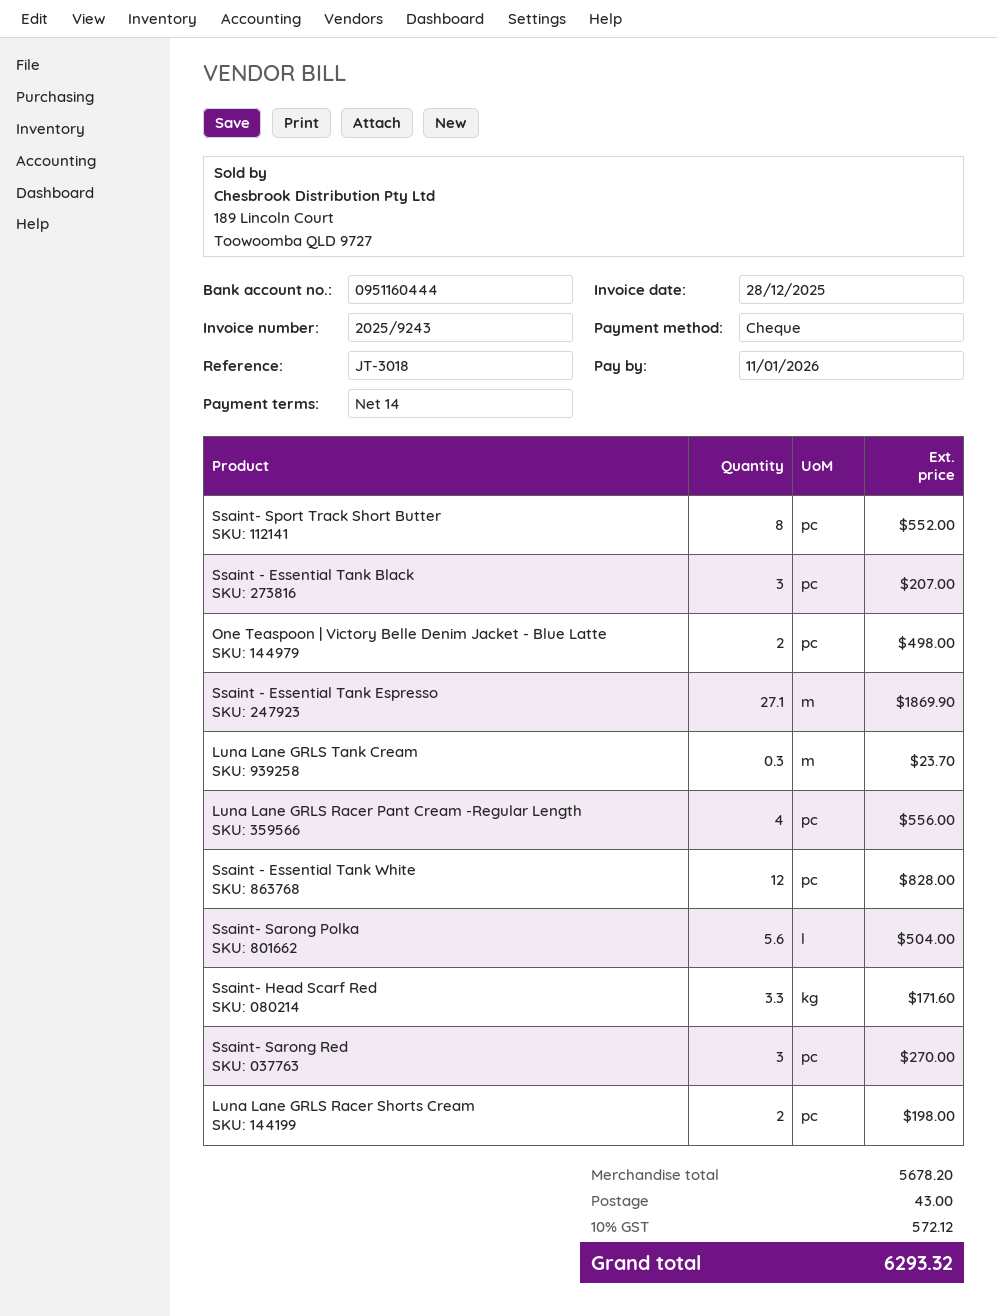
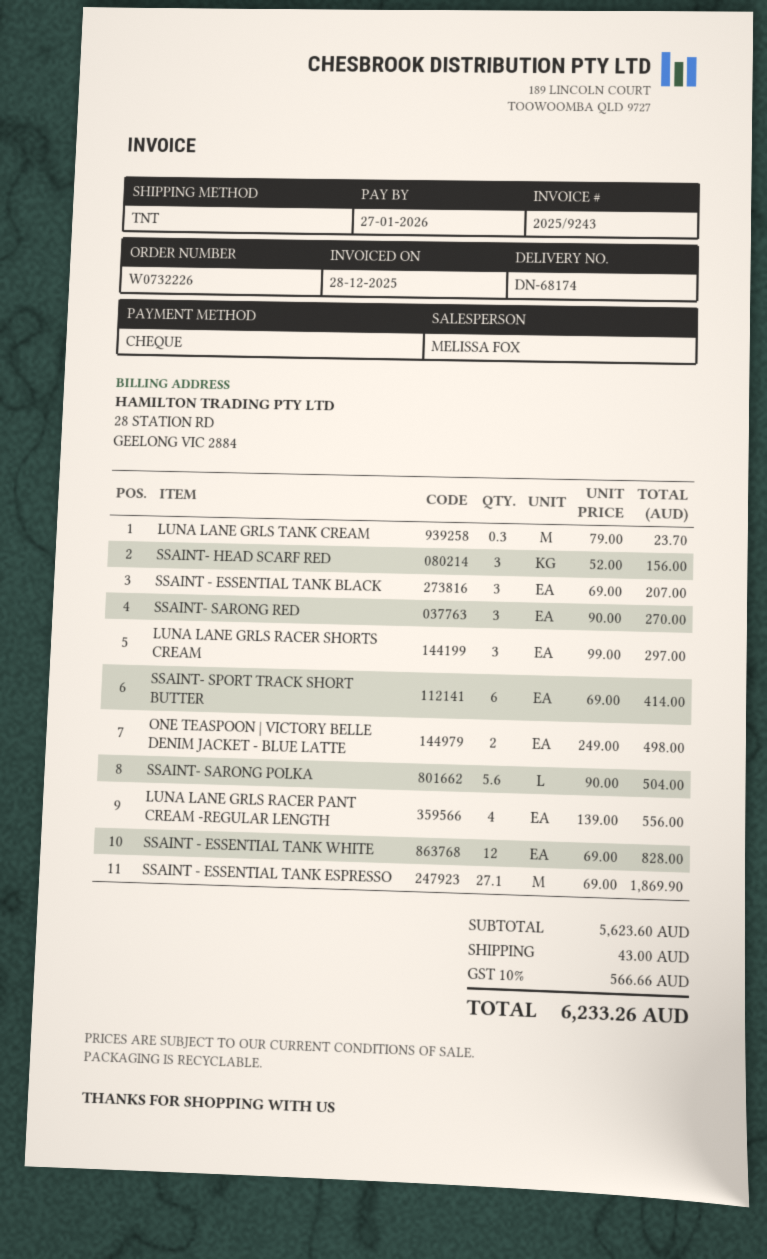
due date: 2026-01-11 -> 2026-01-27
Ssaint- Sport Track Short Butter: 8 for 552.00 -> 6 for 414.00
Ssaint- Head Scarf Red: 3.3 for 171.60 -> 3 for 156.00
Luna Lane GRLS Racer Shorts Cream: 2 for 198.00 -> 3 for 297.00
subtotal: 5678.20 -> 5623.60
tax: 10% = 572.12 -> 10% = 566.66
total: 6293.32 -> 6233.26

